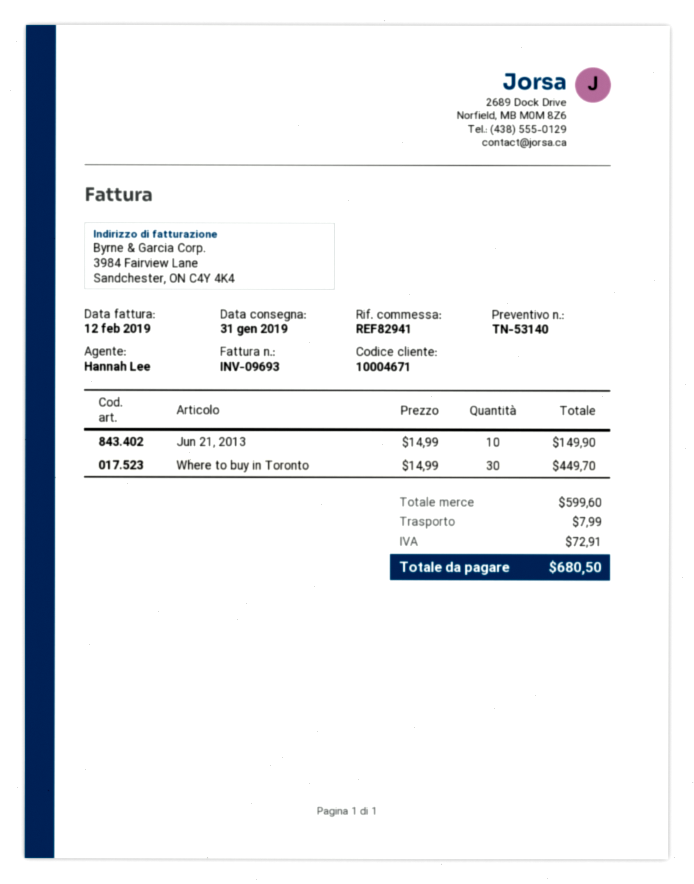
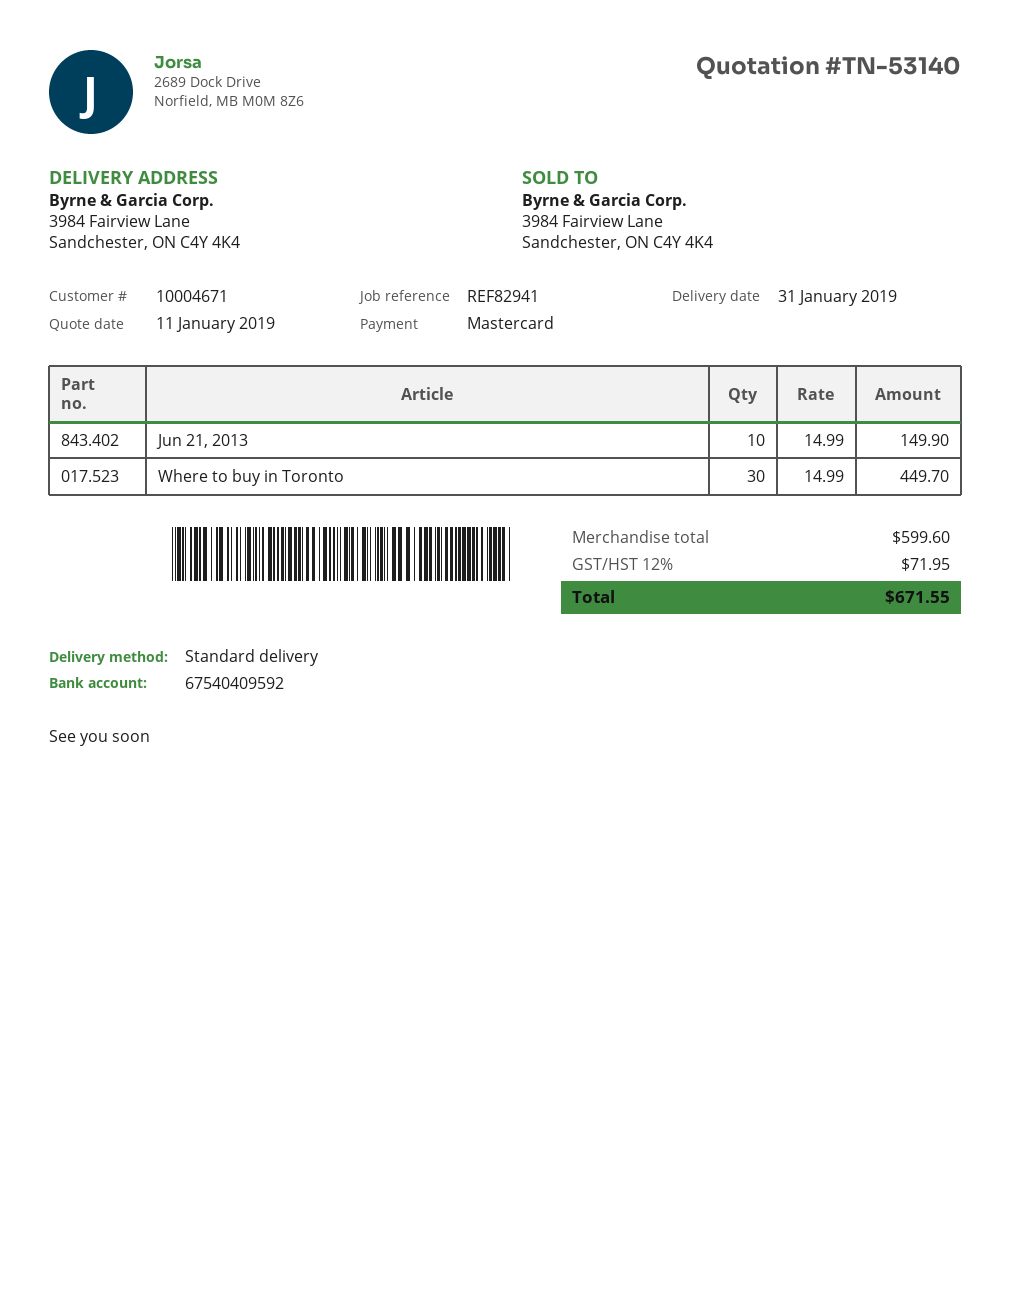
shipping: 7.99 -> none
tax: 72.91 -> 71.95
total: 680.50 -> 671.55

